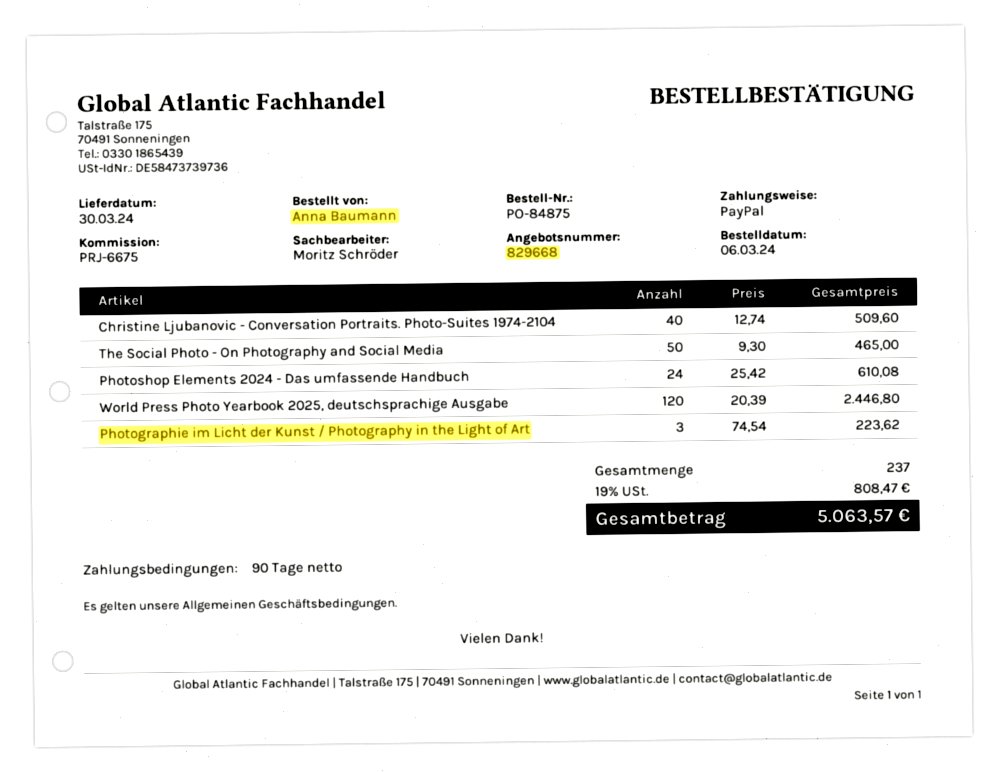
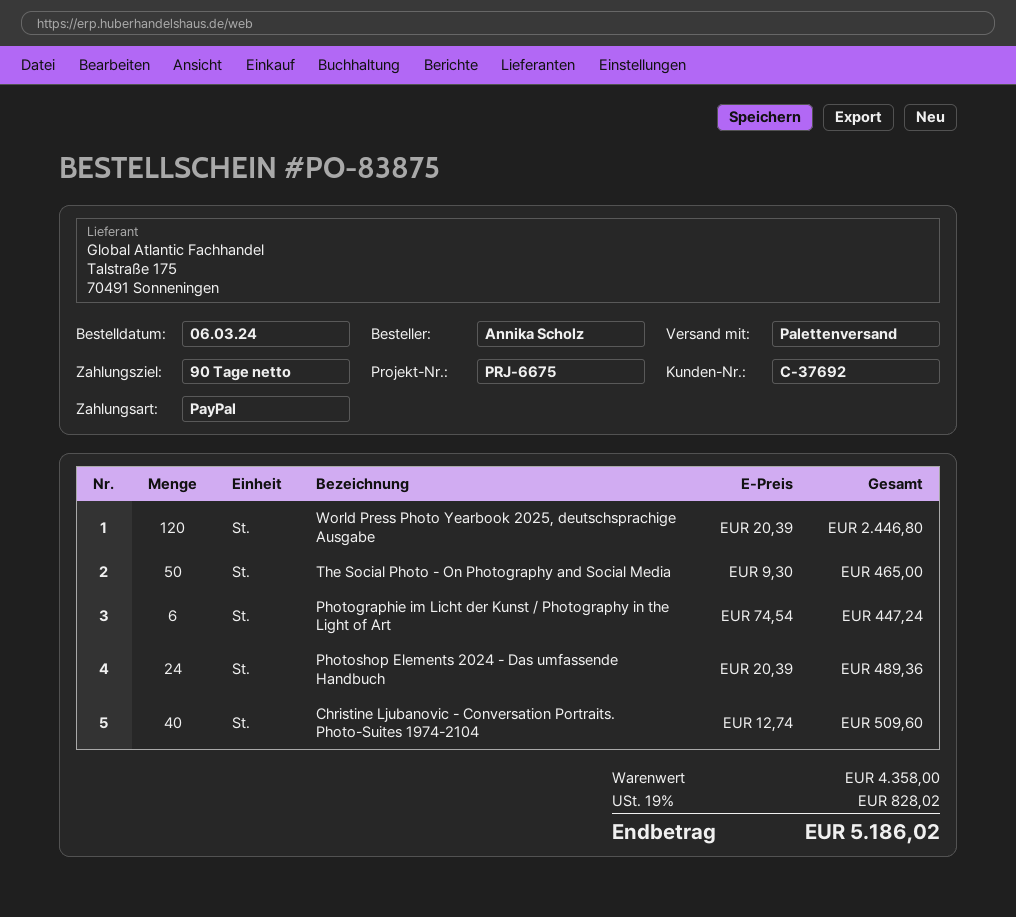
order number: PO-84875 -> PO-83875
ordered by: Anna Baumann -> Annika Scholz
Photoshop Elements 2024 - Das umfassende Handbuch: 24 x 25.42 = 610.08 -> 24 x 20.39 = 489.36
Photographie im Licht der Kunst / Photography in the Light of Art: 3 x 74.54 = 223.62 -> 6 x 74.54 = 447.24
tax: 19% = 808.47 -> 19% = 828.02
total: 5063.57 -> 5186.02

